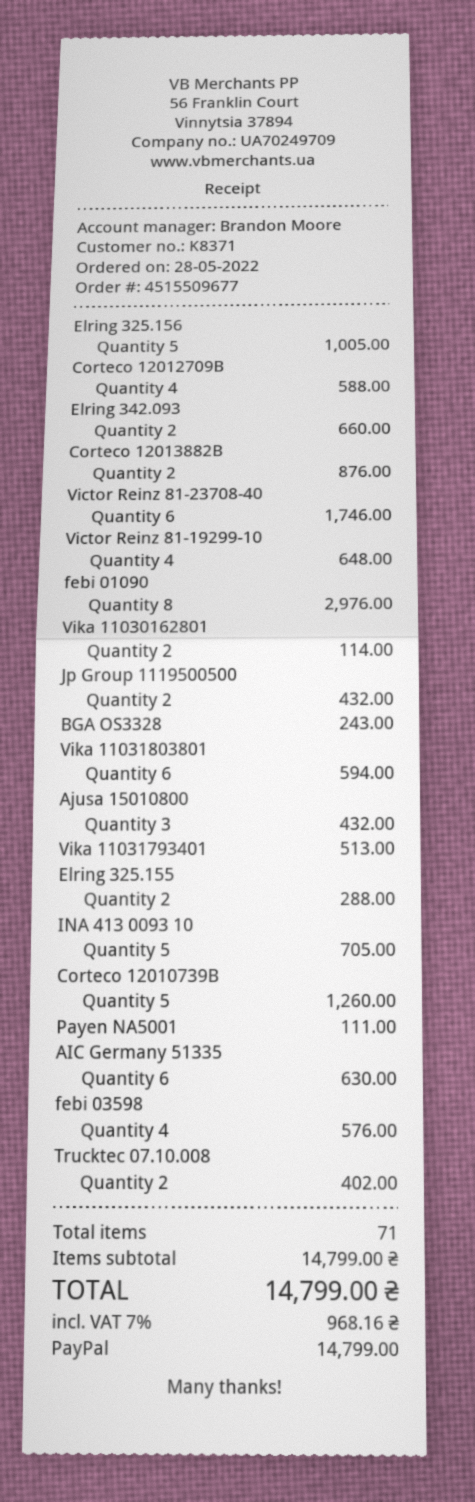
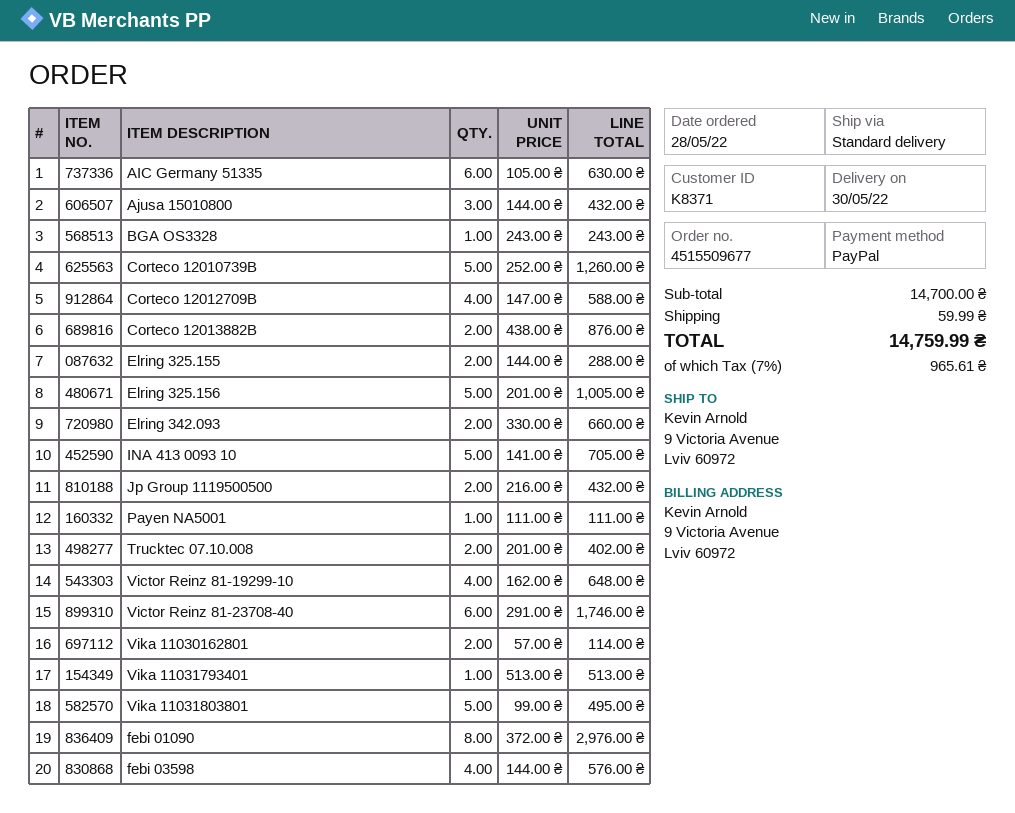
Vika 11031803801: 6 for 594.00 -> 5 for 495.00
subtotal: 14799.00 -> 14700.00
shipping: none -> 59.99
tax: 7% = 968.16 -> 7% = 965.61
total: 14799.00 -> 14759.99

